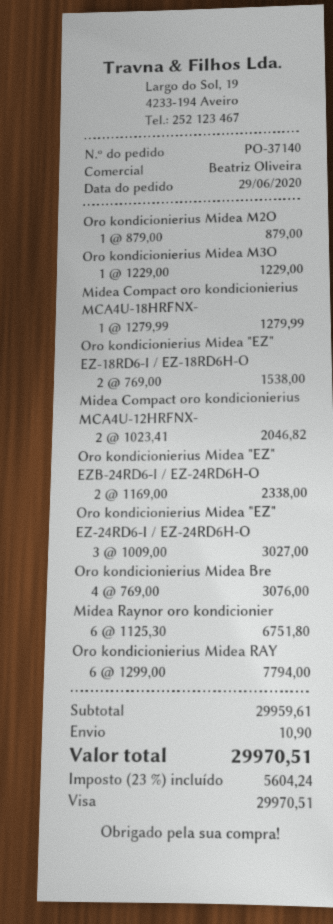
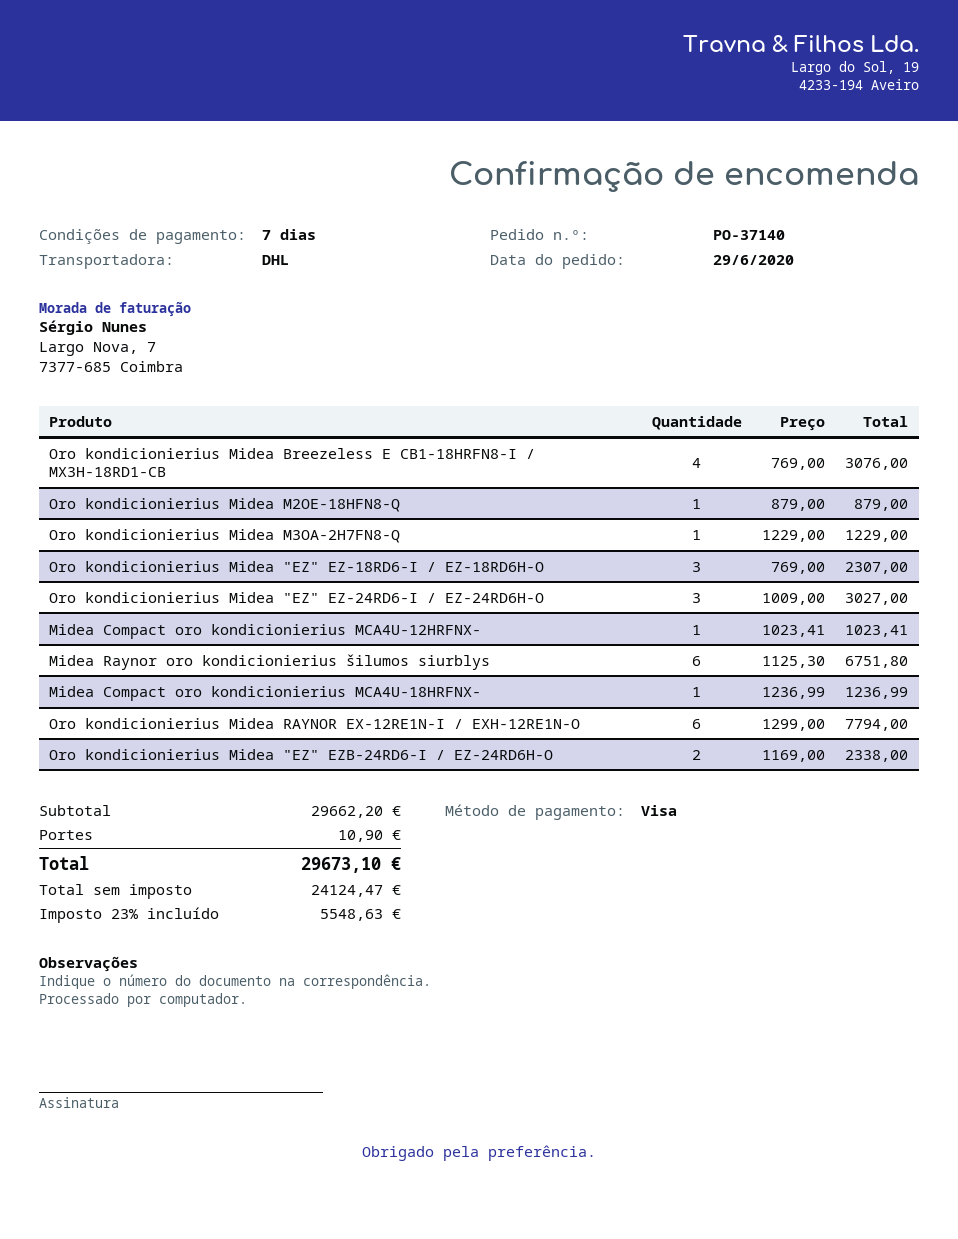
Midea Compact oro kondicionierius MCA4U-18HRFNX-: 1 x 1279.99 = 1279.99 -> 1 x 1236.99 = 1236.99
Oro kondicionierius Midea "EZ" EZ-18RD6-I / EZ-18RD6H-O: 2 x 769.00 = 1538.00 -> 3 x 769.00 = 2307.00
Midea Compact oro kondicionierius MCA4U-12HRFNX-: 2 x 1023.41 = 2046.82 -> 1 x 1023.41 = 1023.41
subtotal: 29959.61 -> 29662.20
tax: 23% = 5604.24 -> 23% = 5548.63
total: 29970.51 -> 29673.10

